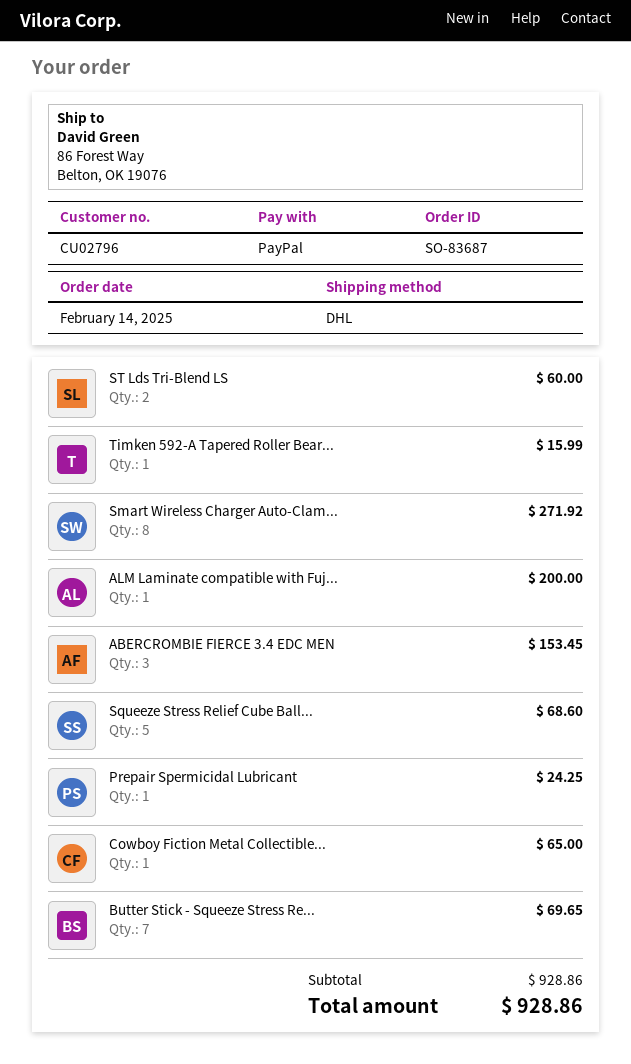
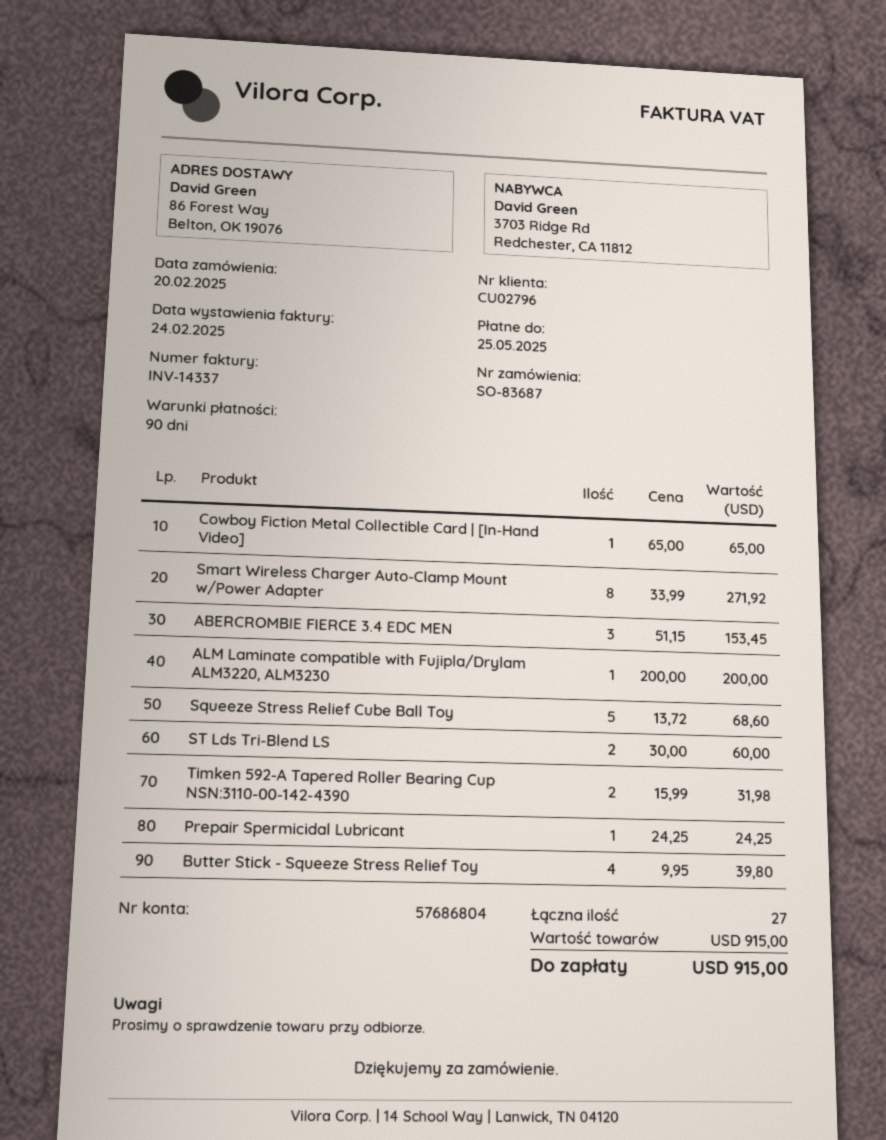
order date: 2025-02-14 -> 2025-02-20
Timken 592-A Tapered Roller Bear...: 1 for 15.99 -> 2 for 31.98
Butter Stick - Squeeze Stress Re...: 7 for 69.65 -> 4 for 39.80
subtotal: 928.86 -> 915.00
total: 928.86 -> 915.00

